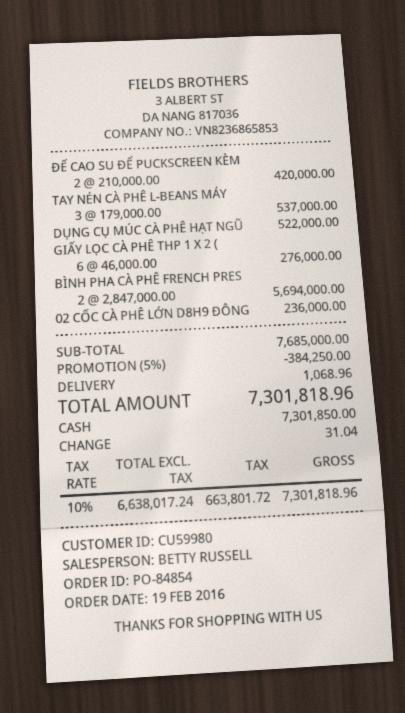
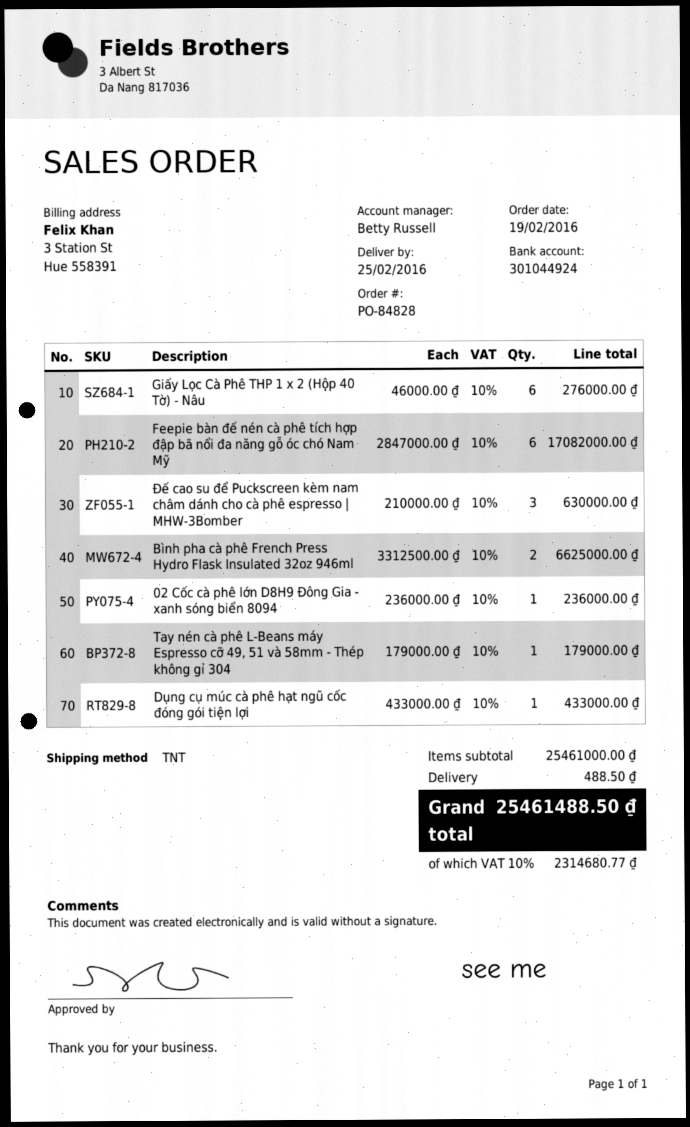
order number: PO-84854 -> PO-84828
ĐẾ CAO SU ĐỂ PUCKSCREEN KÈM: 2 x 210000.00 = 420000.00 -> 3 x 210000.00 = 630000.00
TAY NÉN CÀ PHÊ L-BEANS MÁY: 3 x 179000.00 = 537000.00 -> 1 x 179000.00 = 179000.00
DỤNG CỤ MÚC CÀ PHÊ HẠT NGŨ: 1 x 522000.00 = 522000.00 -> 1 x 433000.00 = 433000.00
BÌNH PHA CÀ PHÊ FRENCH PRES: 2 x 2847000.00 = 5694000.00 -> 2 x 3312500.00 = 6625000.00
Feepie bàn đế nén cà phê tích hợp đập bã nổi đa năng gỗ óc chó Nam Mỹ: none -> 6 x 2847000.00 = 17082000.00
subtotal: 7685000.00 -> 25461000.00
discount: 5% = 384250.00 -> none
shipping: 1068.96 -> 488.50
tax: 10% = 663801.72 -> 10% = 2314680.77
total: 7301818.96 -> 25461488.50

